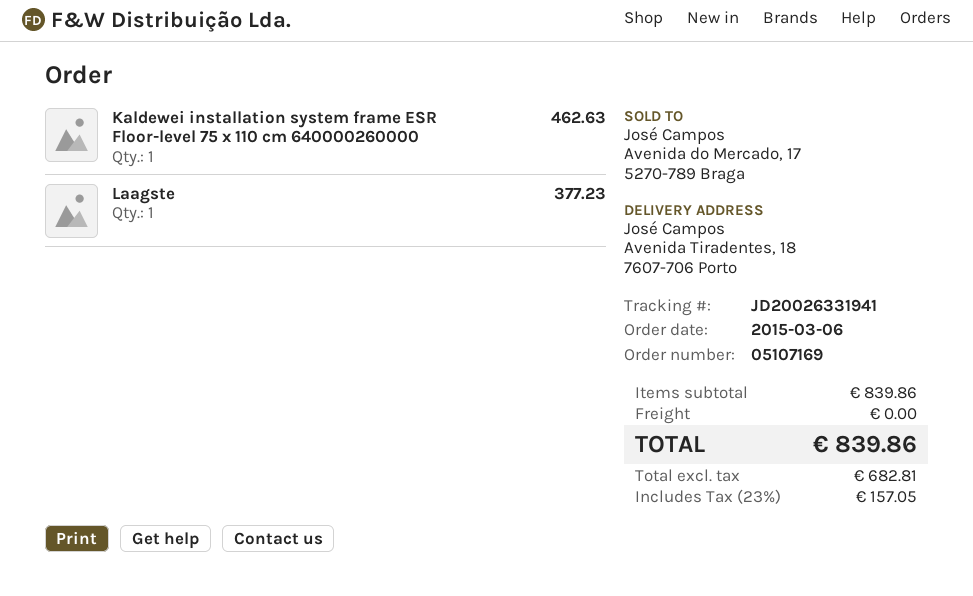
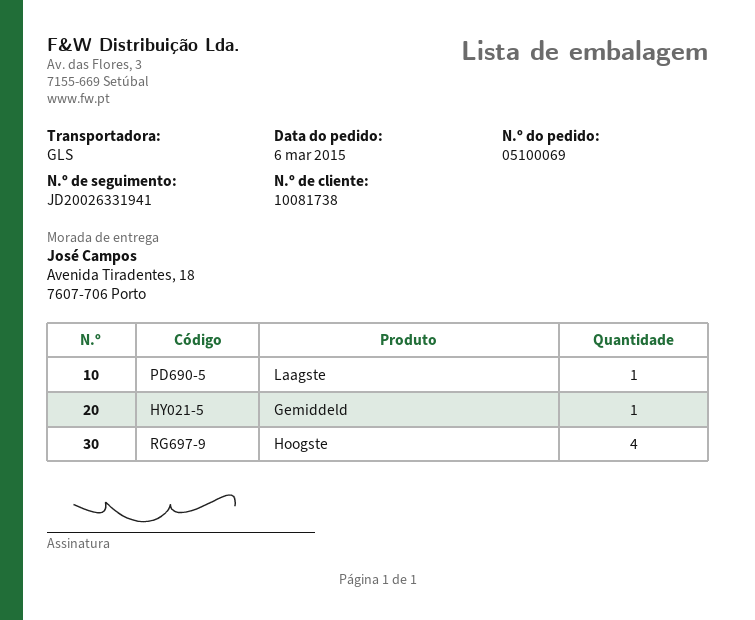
order number: 05107169 -> 05100069
Kaldewei installation system frame ESR Floor-level 75 x 110 cm 640000260000: 1 -> none
Gemiddeld: none -> 1
Hoogste: none -> 4

